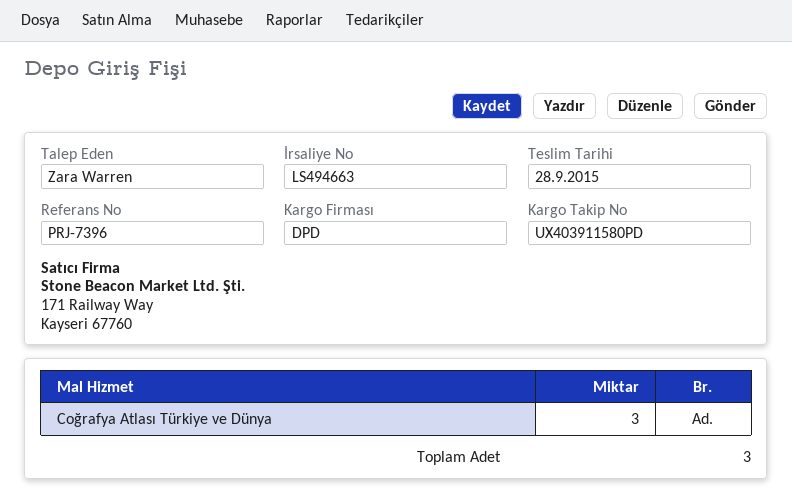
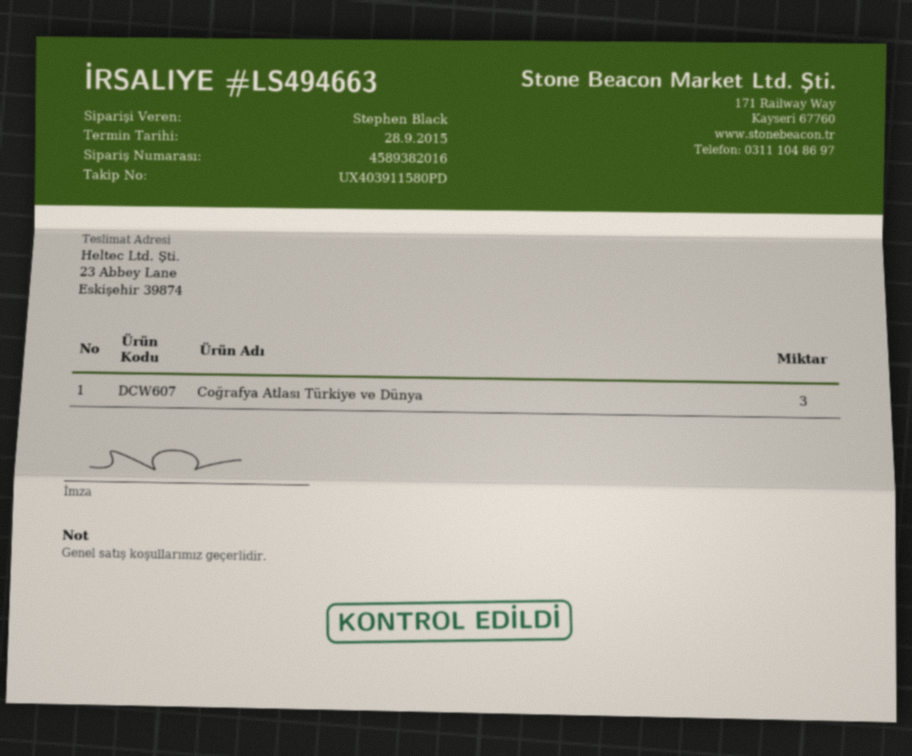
ordered by: Zara Warren -> Stephen Black

